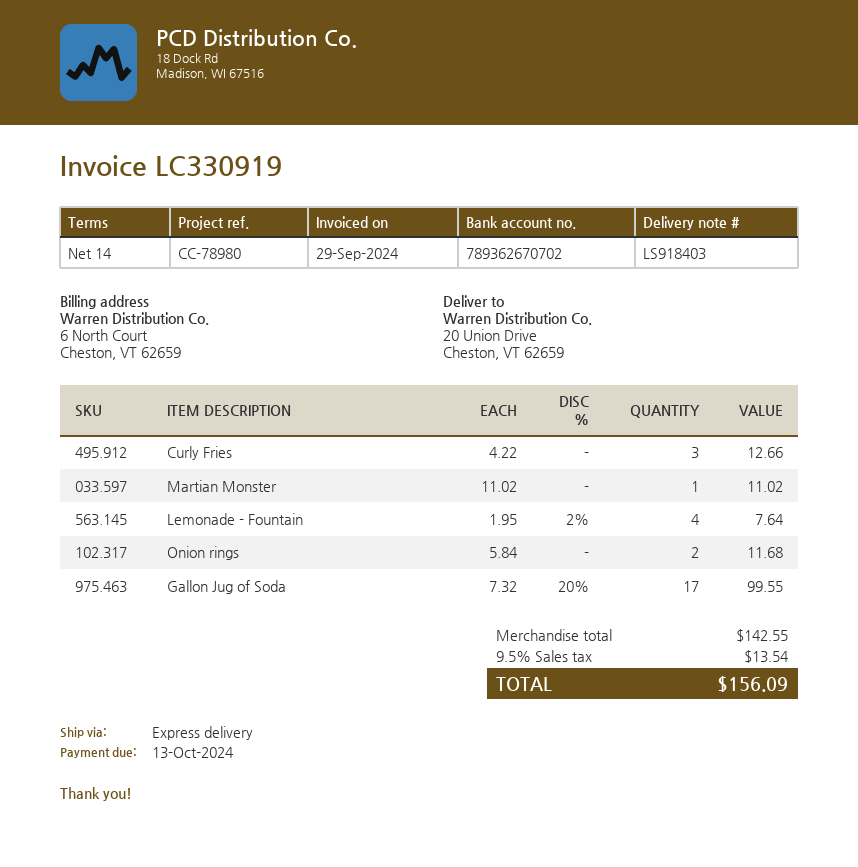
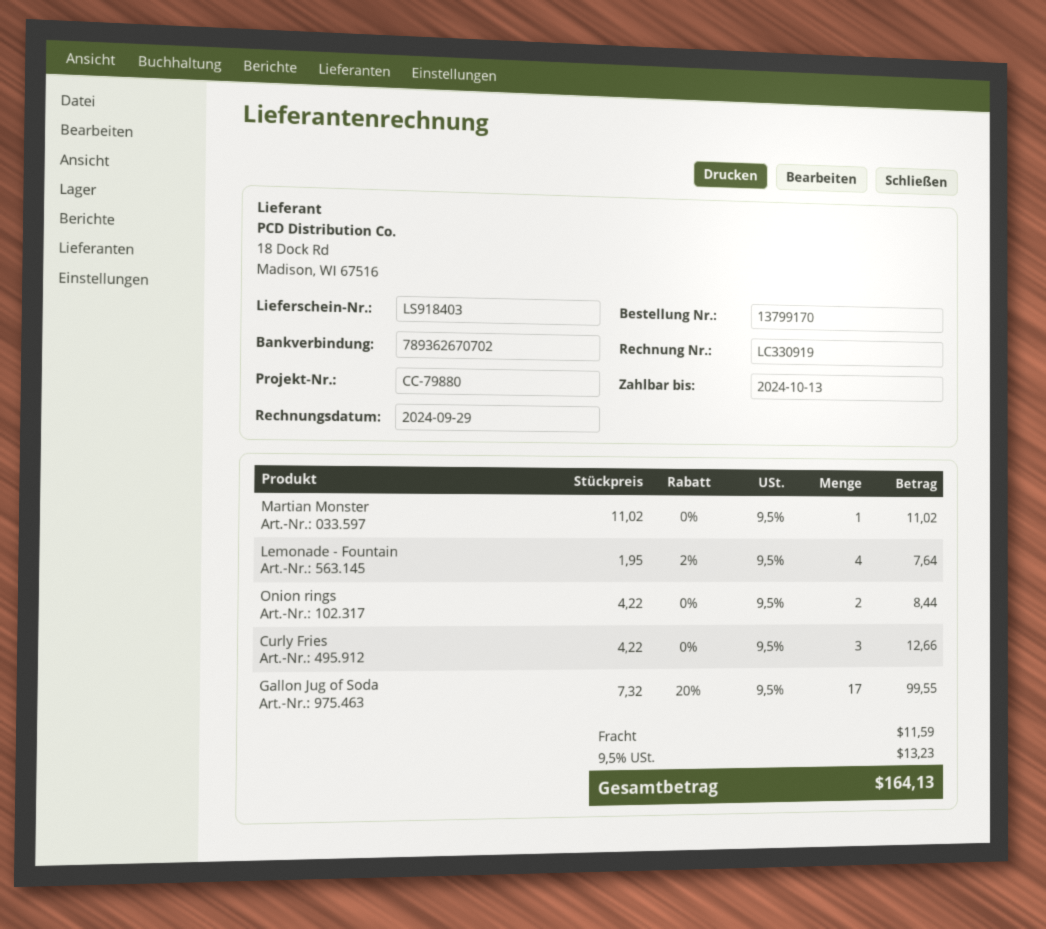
reference: CC-78980 -> CC-79880
Onion rings: 2 x 5.84 = 11.68 -> 2 x 4.22 = 8.44
shipping: none -> 11.59
tax: 9.5% = 13.54 -> 9.5% = 13.23
total: 156.09 -> 164.13

